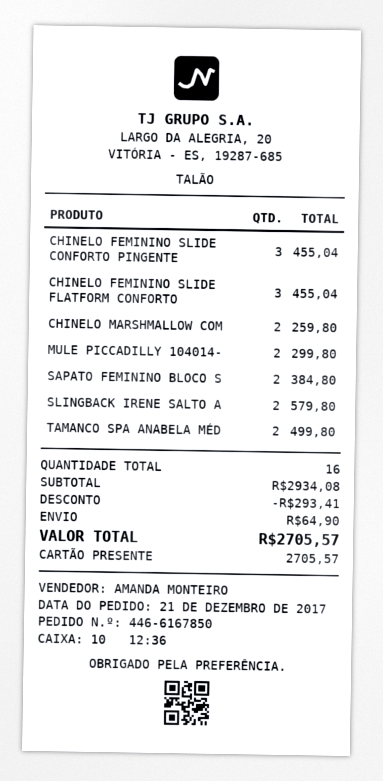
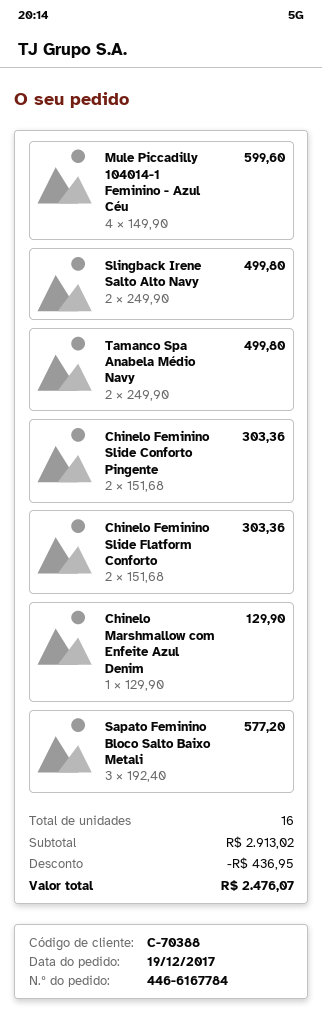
order number: 446-6167850 -> 446-6167784
order date: 2017-12-21 -> 2017-12-19
CHINELO FEMININO SLIDE CONFORTO PINGENTE: 3 for 455.04 -> 2 for 303.36
CHINELO FEMININO SLIDE FLATFORM CONFORTO: 3 for 455.04 -> 2 for 303.36
CHINELO MARSHMALLOW COM: 2 for 259.80 -> 1 for 129.90
MULE PICCADILLY 104014-: 2 for 299.80 -> 4 for 599.60
SAPATO FEMININO BLOCO S: 2 for 384.80 -> 3 for 577.20
SLINGBACK IRENE SALTO A: 2 for 579.80 -> 2 for 499.80
subtotal: 2934.08 -> 2913.02
discount: 293.41 -> 436.95
shipping: 64.90 -> none
total: 2705.57 -> 2476.07

